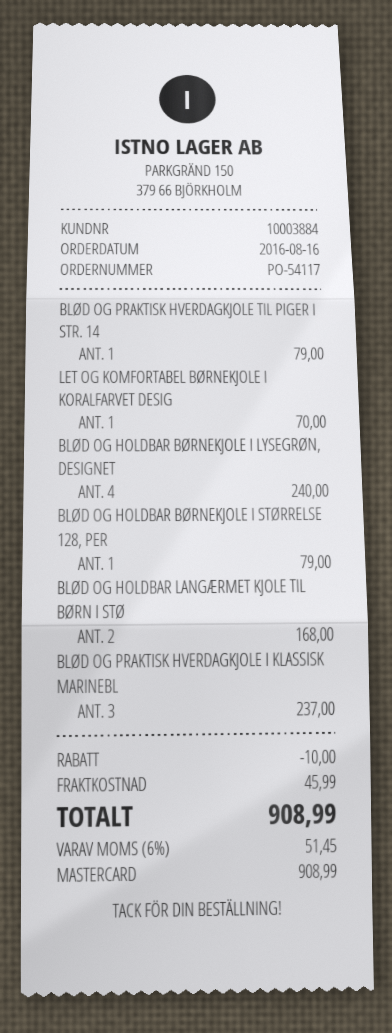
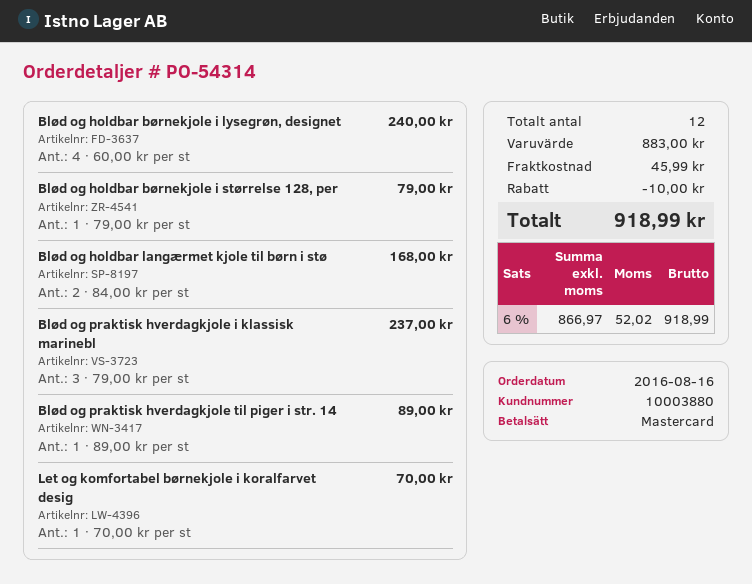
order number: PO-54117 -> PO-54314
customer number: 10003884 -> 10003880
BLØD OG PRAKTISK HVERDAGKJOLE TIL PIGER I STR. 14: 1 for 79.00 -> 1 for 89.00
tax: 6% = 51.45 -> 6% = 52.02
total: 908.99 -> 918.99

